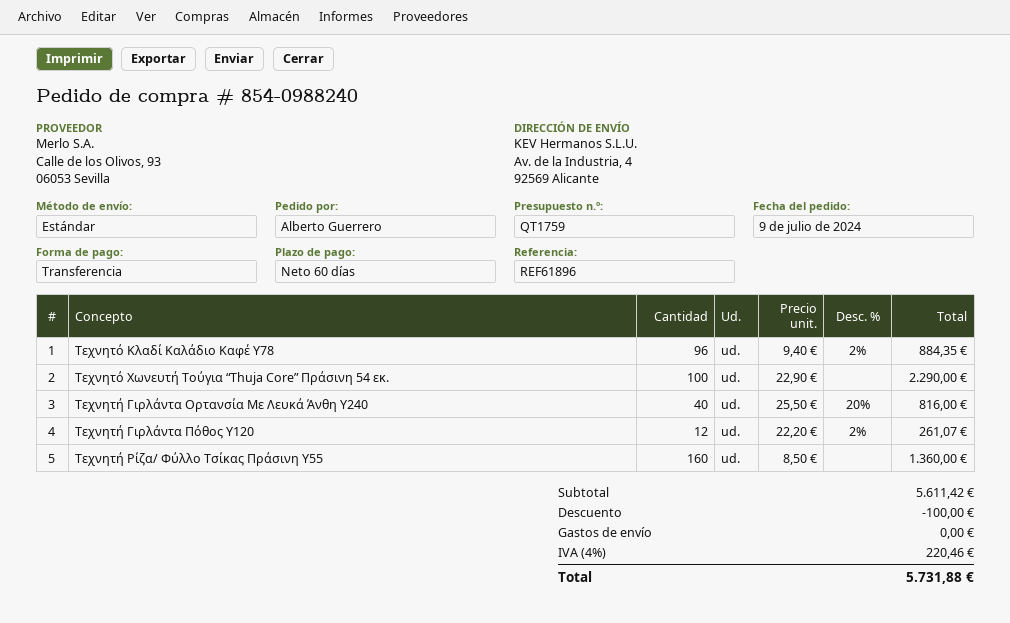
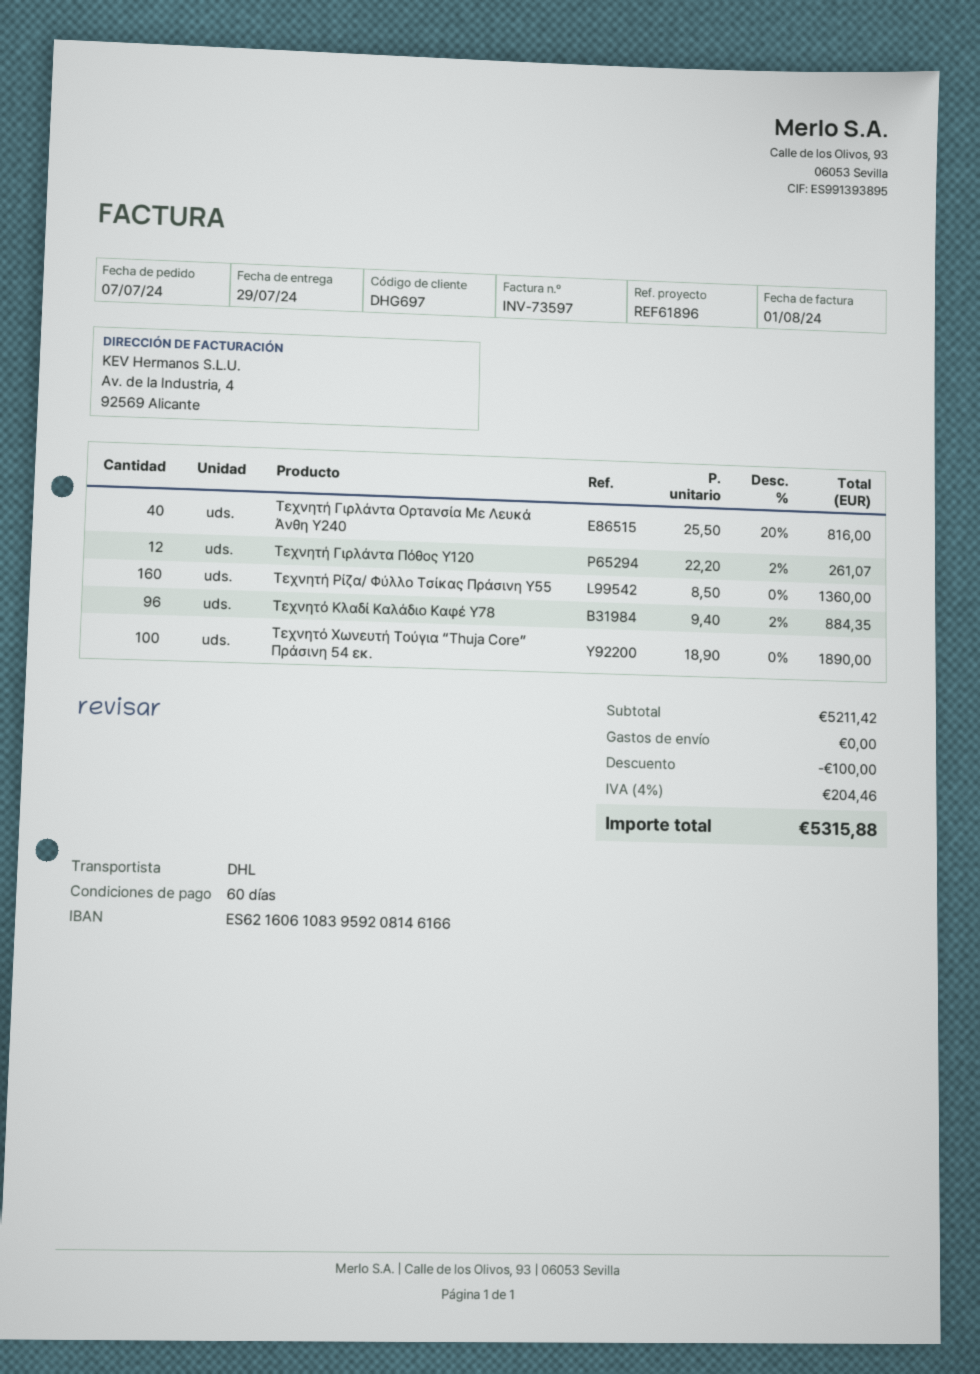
order date: 2024-07-09 -> 2024-07-07
shipping method: standard -> DHL
Τεχνητό Χωνευτή Τούγια “Thuja Core” Πράσινη 54 εκ.: 100 x 22.90 = 2290.00 -> 100 x 18.90 = 1890.00
subtotal: 5611.42 -> 5211.42
tax: 4% = 220.46 -> 4% = 204.46
total: 5731.88 -> 5315.88

